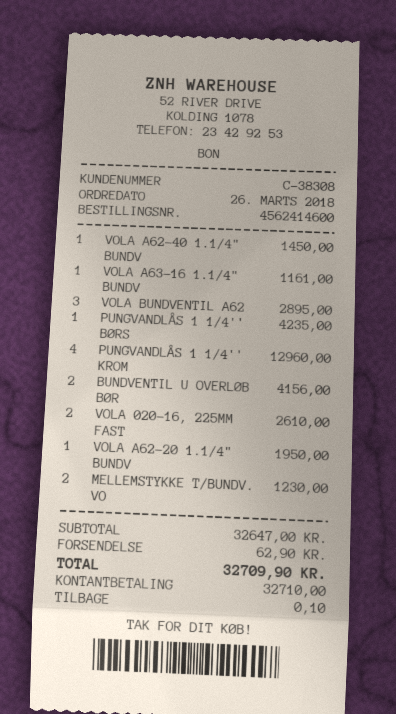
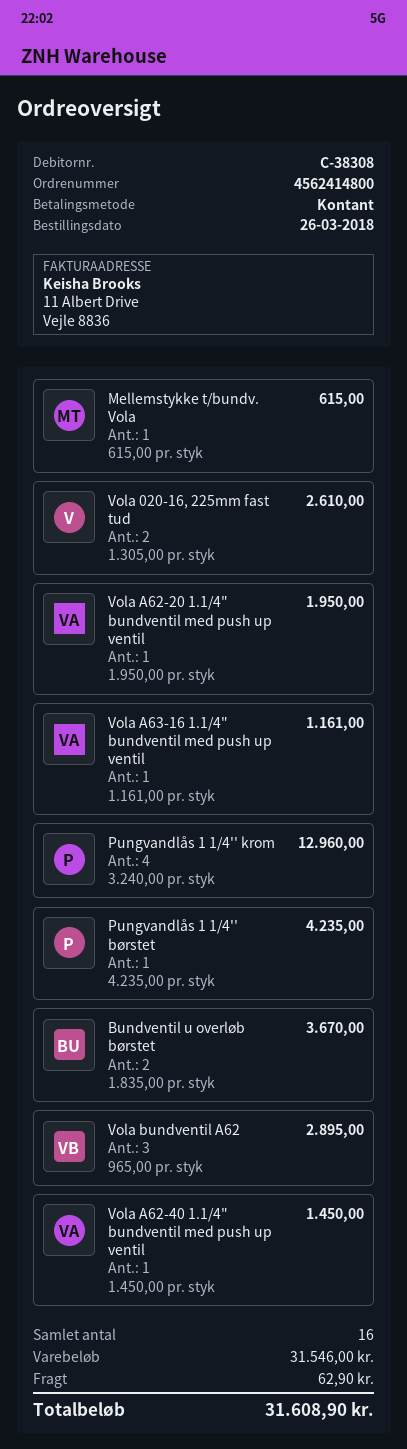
order number: 4562414600 -> 4562414800
BUNDVENTIL U OVERLØB BØR: 2 for 4156.00 -> 2 for 3670.00
MELLEMSTYKKE T/BUNDV. VO: 2 for 1230.00 -> 1 for 615.00
subtotal: 32647.00 -> 31546.00
total: 32709.90 -> 31608.90

